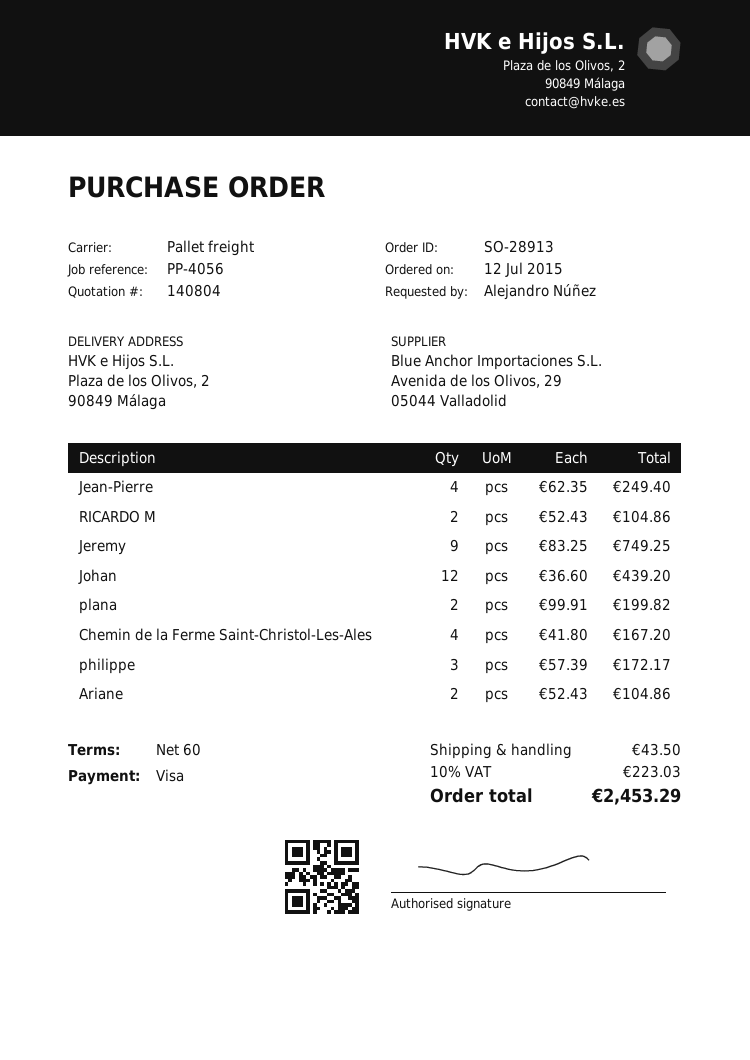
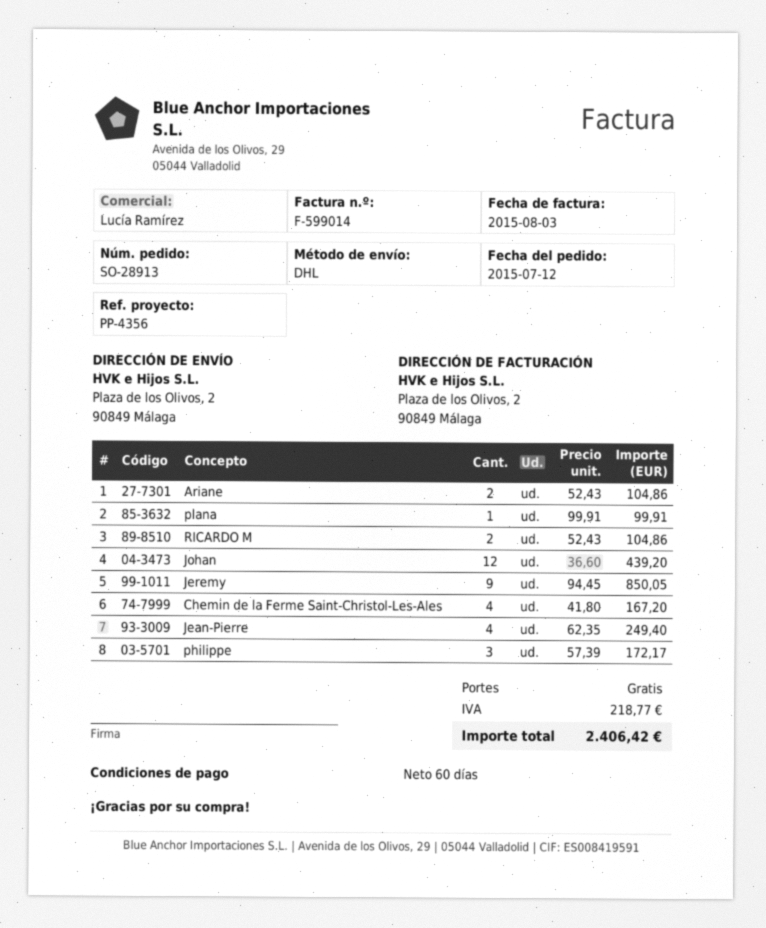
reference: PP-4056 -> PP-4356
shipping method: pallet freight -> DHL
Jeremy: 9 x 83.25 = 749.25 -> 9 x 94.45 = 850.05
plana: 2 x 99.91 = 199.82 -> 1 x 99.91 = 99.91
shipping: 43.50 -> 0.00
tax: 223.03 -> 218.77
total: 2453.29 -> 2406.42

